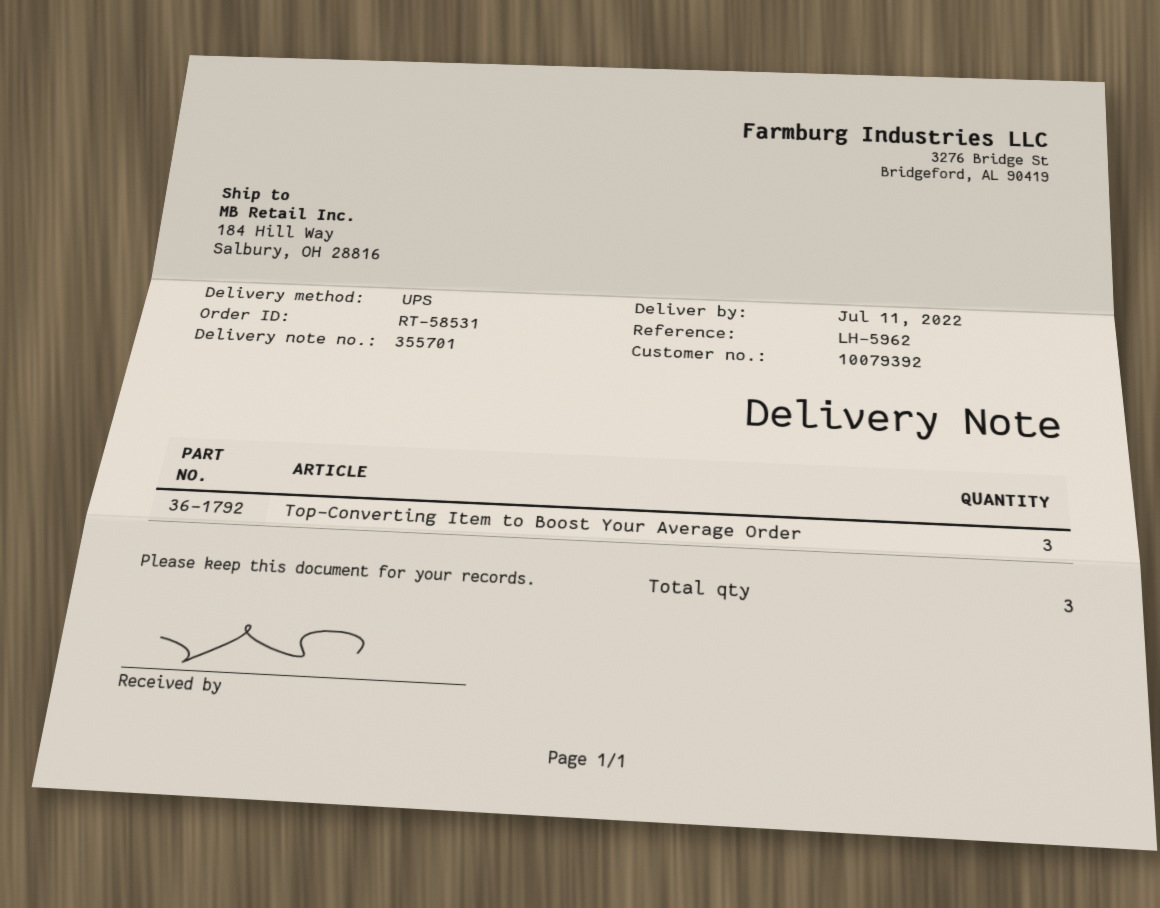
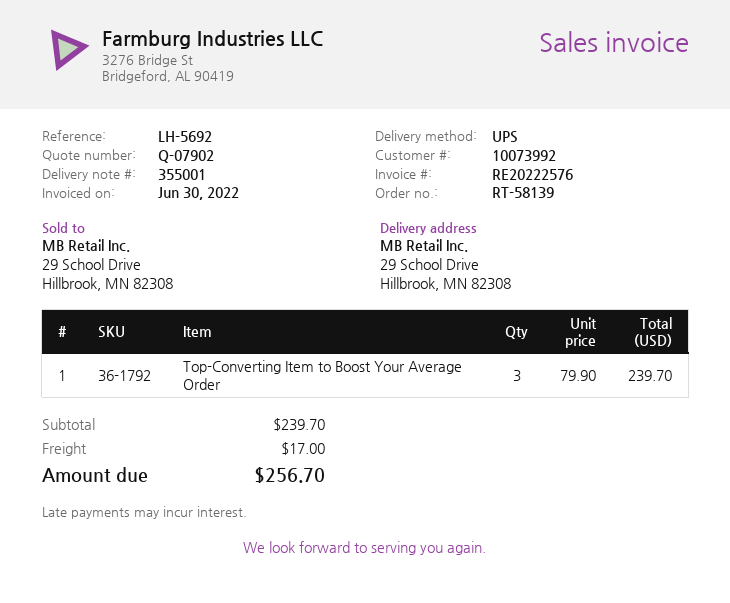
order number: RT-58531 -> RT-58139
delivery note number: 355701 -> 355001
customer number: 10079392 -> 10073992
reference: LH-5962 -> LH-5692
ship to: 184 Hill Way, Salbury, OH 28816 -> 29 School Drive, Hillbrook, MN 82308

